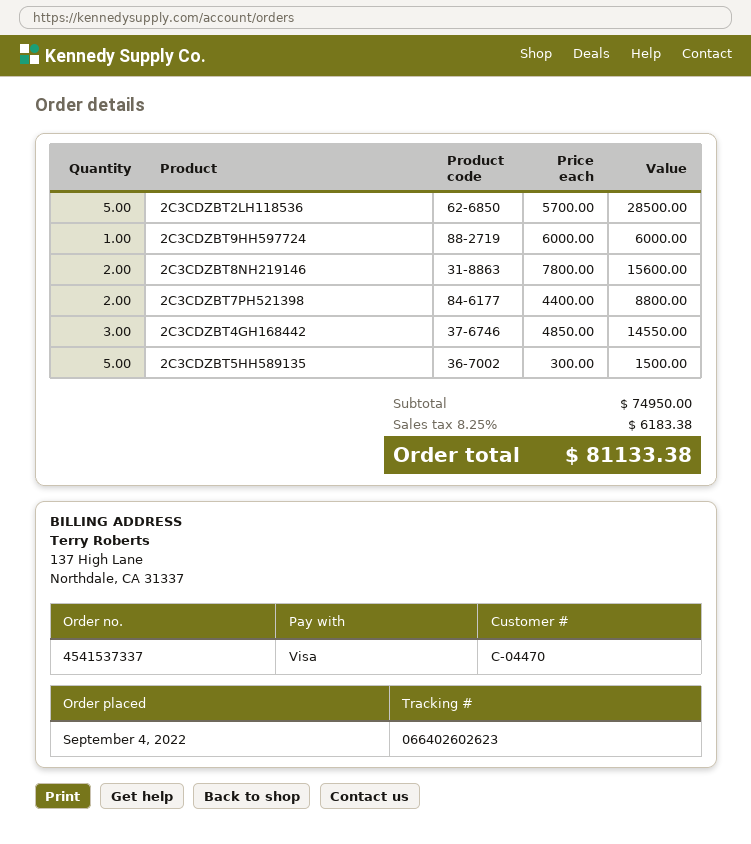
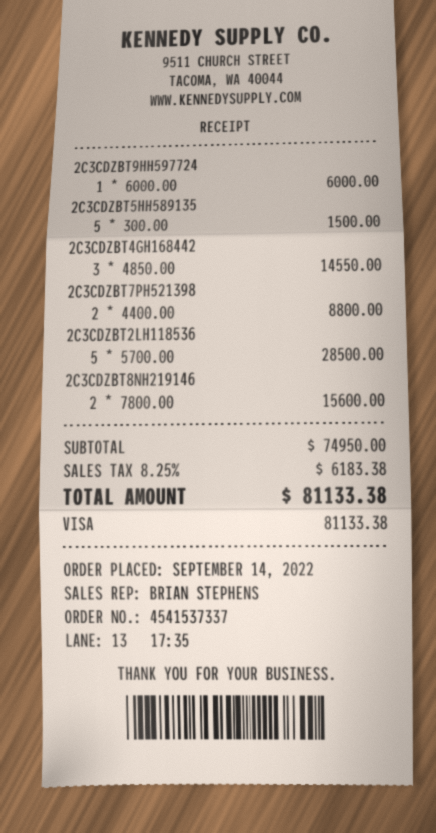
order date: 2022-09-04 -> 2022-09-14

